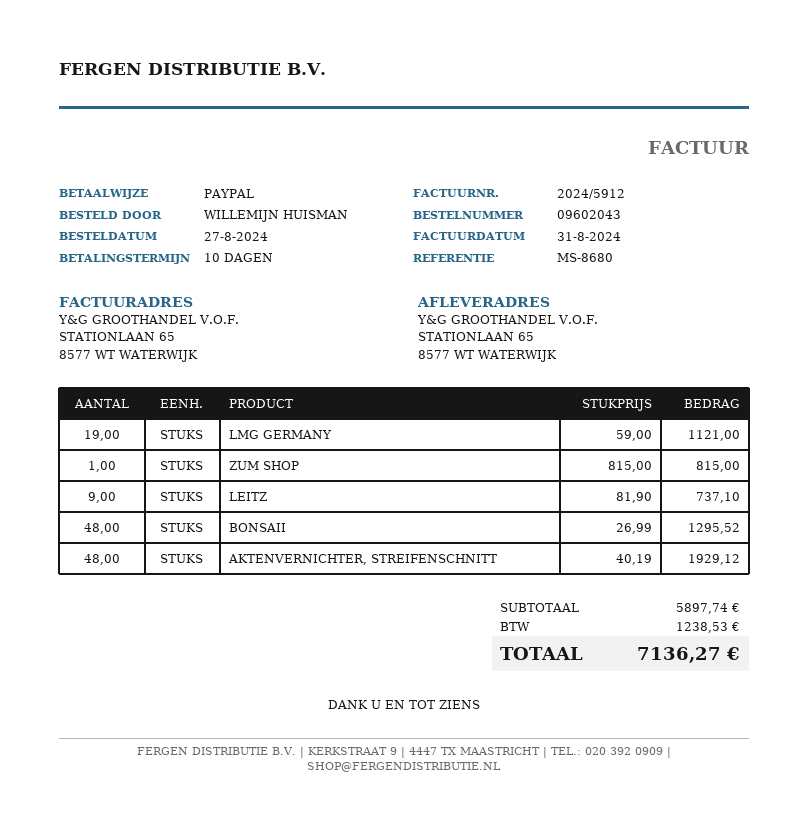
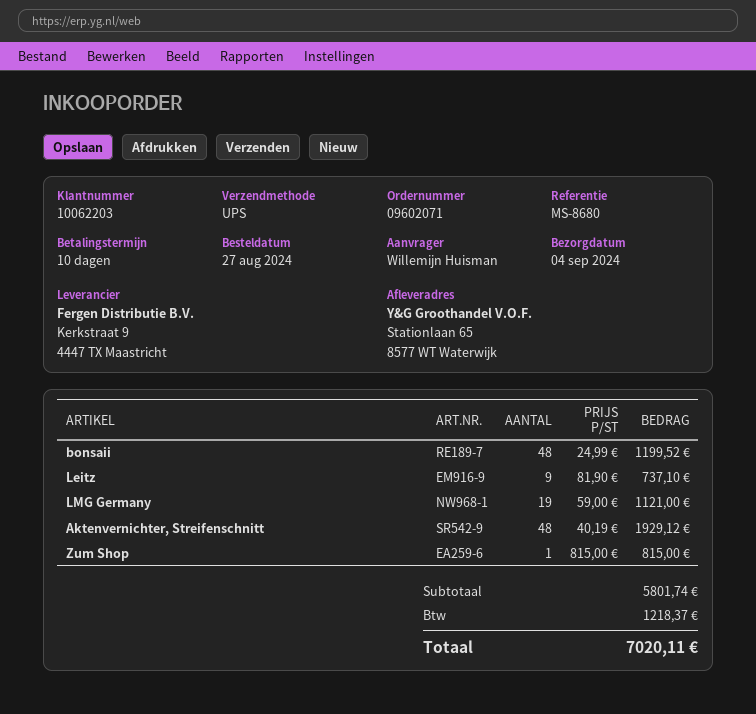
order number: 09602043 -> 09602071
BONSAII: 48 x 26.99 = 1295.52 -> 48 x 24.99 = 1199.52
subtotal: 5897.74 -> 5801.74
tax: 1238.53 -> 1218.37
total: 7136.27 -> 7020.11

